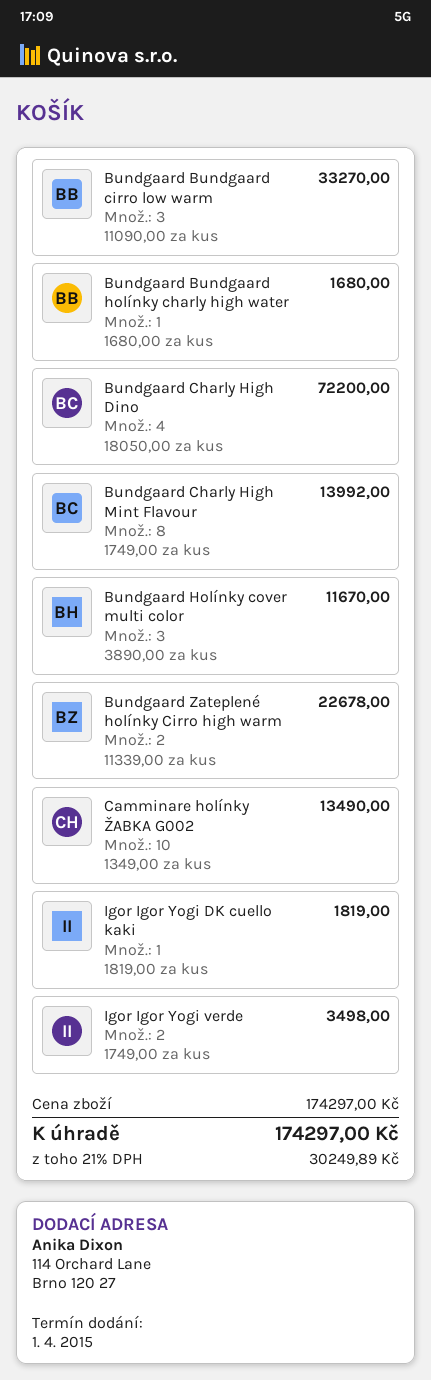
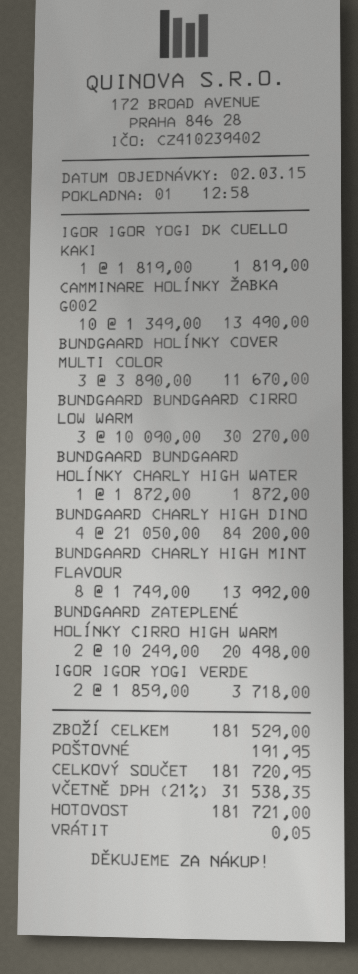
Bundgaard Bundgaard cirro low warm: 3 x 11090.00 = 33270.00 -> 3 x 10090.00 = 30270.00
Bundgaard Bundgaard holínky charly high water: 1 x 1680.00 = 1680.00 -> 1 x 1872.00 = 1872.00
Bundgaard Charly High Dino: 4 x 18050.00 = 72200.00 -> 4 x 21050.00 = 84200.00
Bundgaard Zateplené holínky Cirro high warm: 2 x 11339.00 = 22678.00 -> 2 x 10249.00 = 20498.00
Igor Igor Yogi verde: 2 x 1749.00 = 3498.00 -> 2 x 1859.00 = 3718.00
subtotal: 174297.00 -> 181529.00
shipping: none -> 191.95
tax: 21% = 30249.89 -> 21% = 31538.35
total: 174297.00 -> 181720.95

